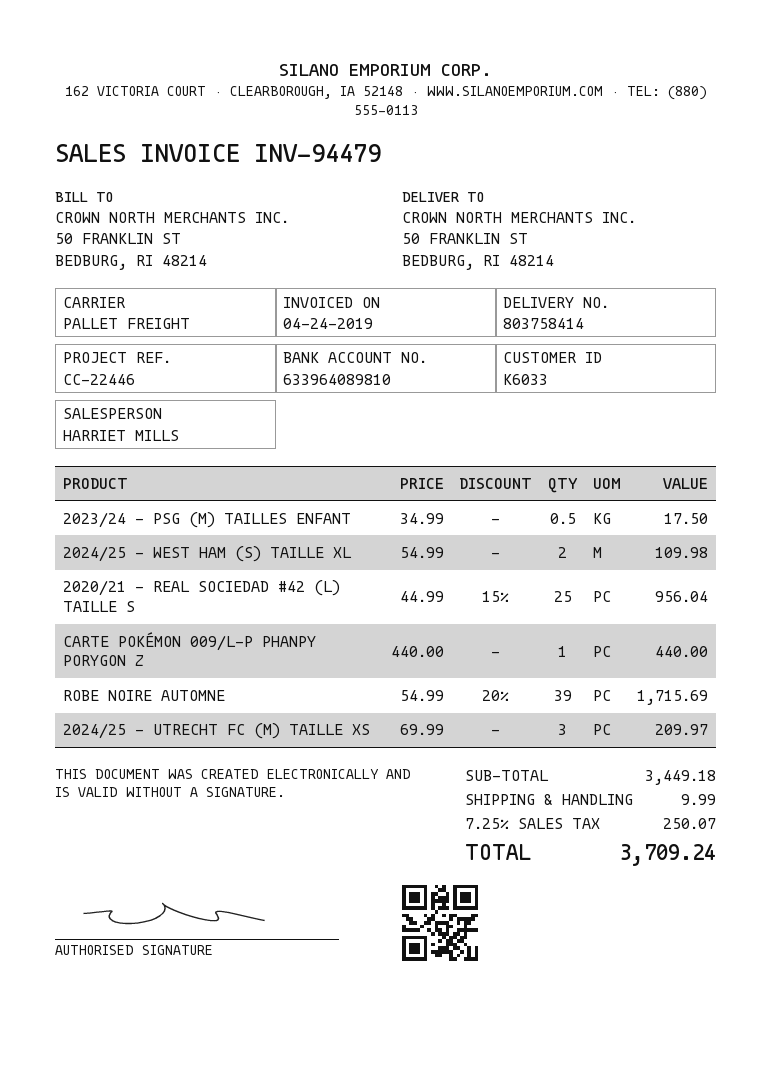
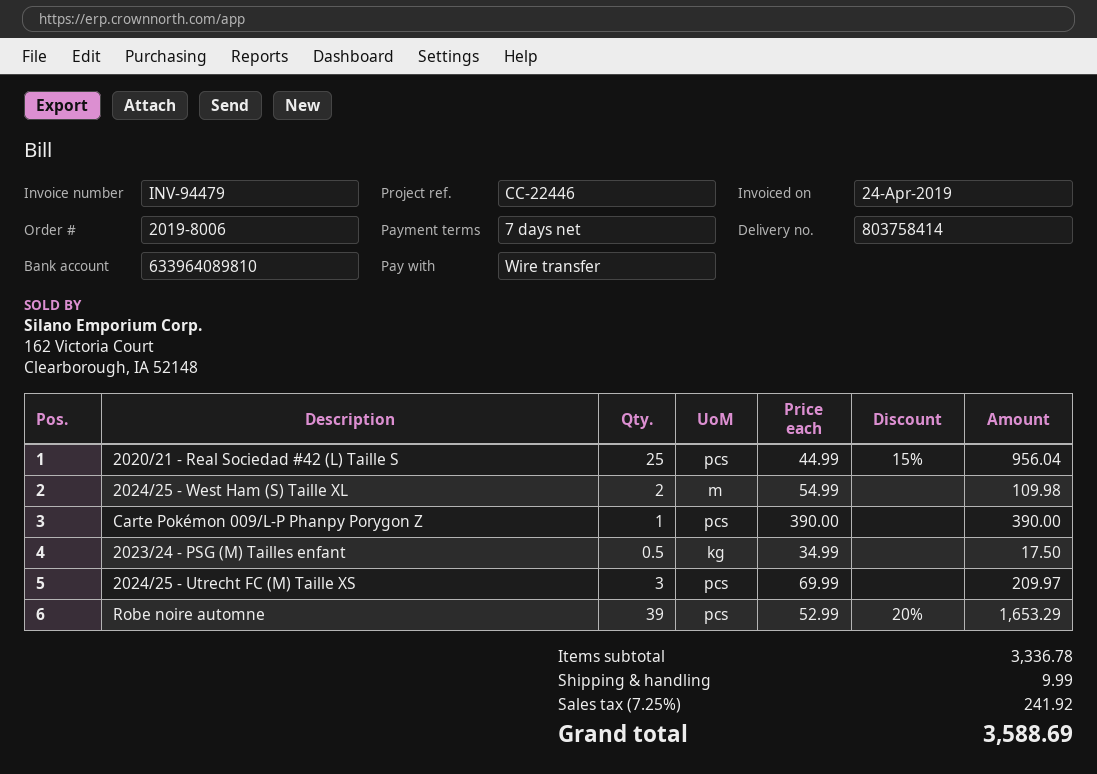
CARTE POKÉMON 009/L-P PHANPY PORYGON Z: 1 x 440.00 = 440.00 -> 1 x 390.00 = 390.00
ROBE NOIRE AUTOMNE: 39 x 54.99 - 20% = 1715.69 -> 39 x 52.99 - 20% = 1653.29
subtotal: 3449.18 -> 3336.78
tax: 7.25% = 250.07 -> 7.25% = 241.92
total: 3709.24 -> 3588.69

